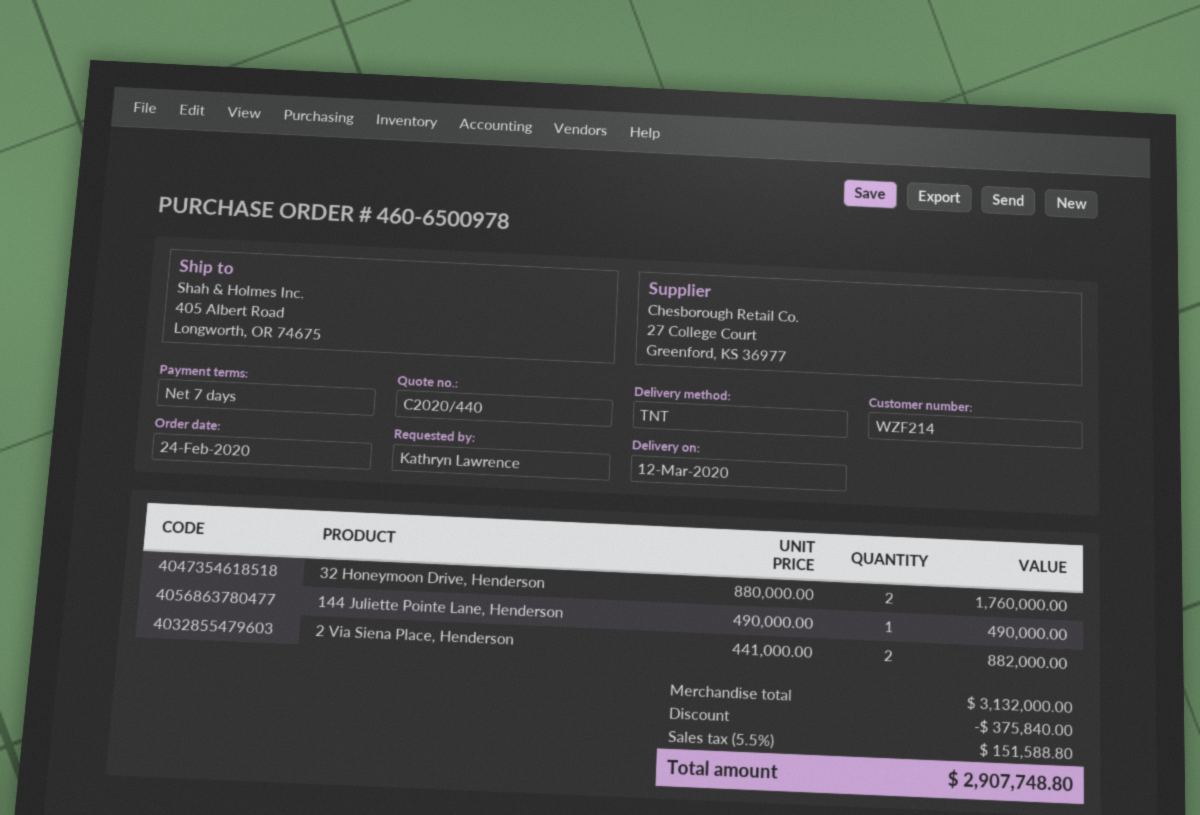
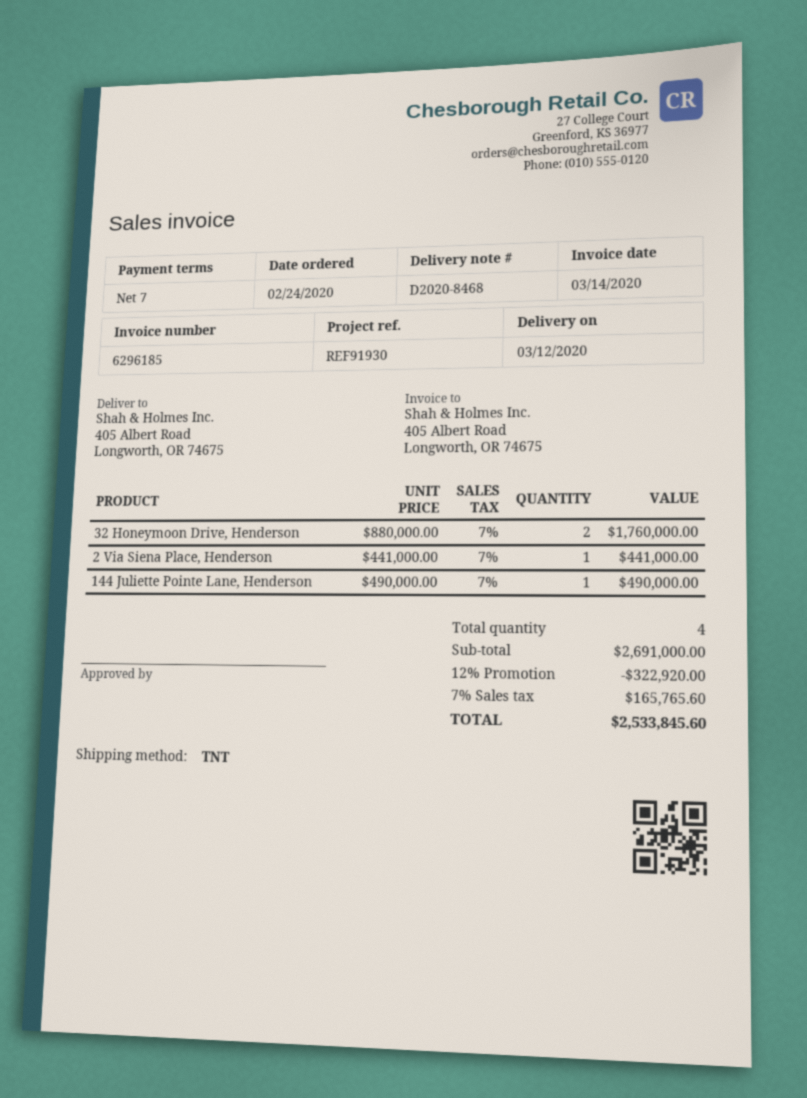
2 Via Siena Place, Henderson: 2 x 441000.00 = 882000.00 -> 1 x 441000.00 = 441000.00
subtotal: 3132000.00 -> 2691000.00
discount: 375840.00 -> 322920.00
tax: 5.5% = 151588.80 -> 7% = 165765.60
total: 2907748.80 -> 2533845.60

